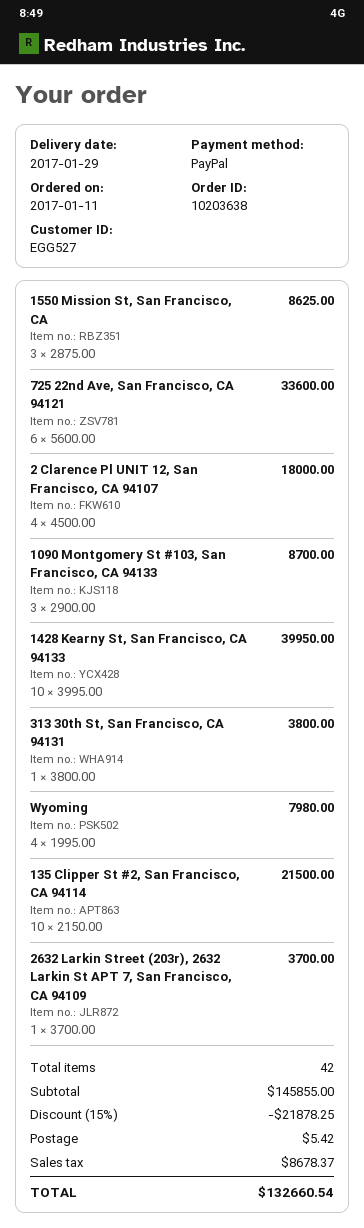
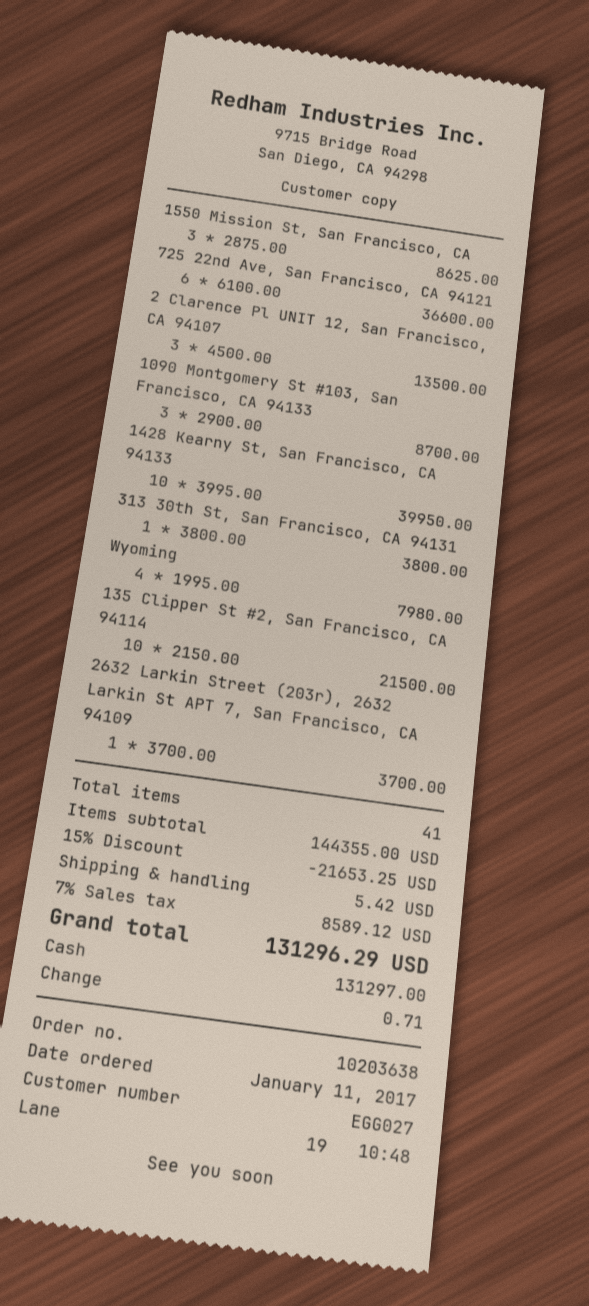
customer number: EGG527 -> EGG027
payment method: PayPal -> cash
725 22nd Ave, San Francisco, CA 94121: 6 x 5600.00 = 33600.00 -> 6 x 6100.00 = 36600.00
2 Clarence Pl UNIT 12, San Francisco, CA 94107: 4 x 4500.00 = 18000.00 -> 3 x 4500.00 = 13500.00
total quantity: 42 -> 41
subtotal: 145855.00 -> 144355.00
discount: 15% = 21878.25 -> 15% = 21653.25
tax: 8678.37 -> 8589.12
total: 132660.54 -> 131296.29

